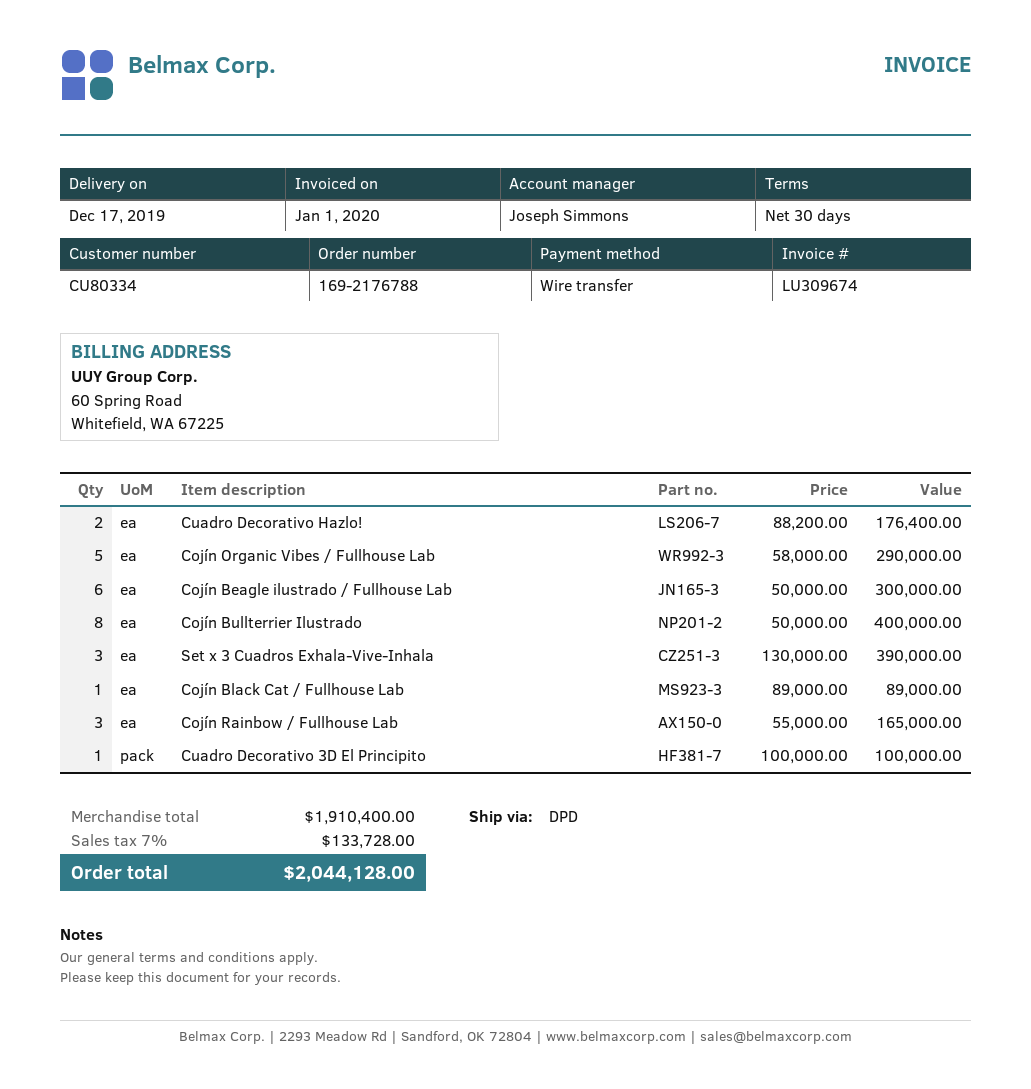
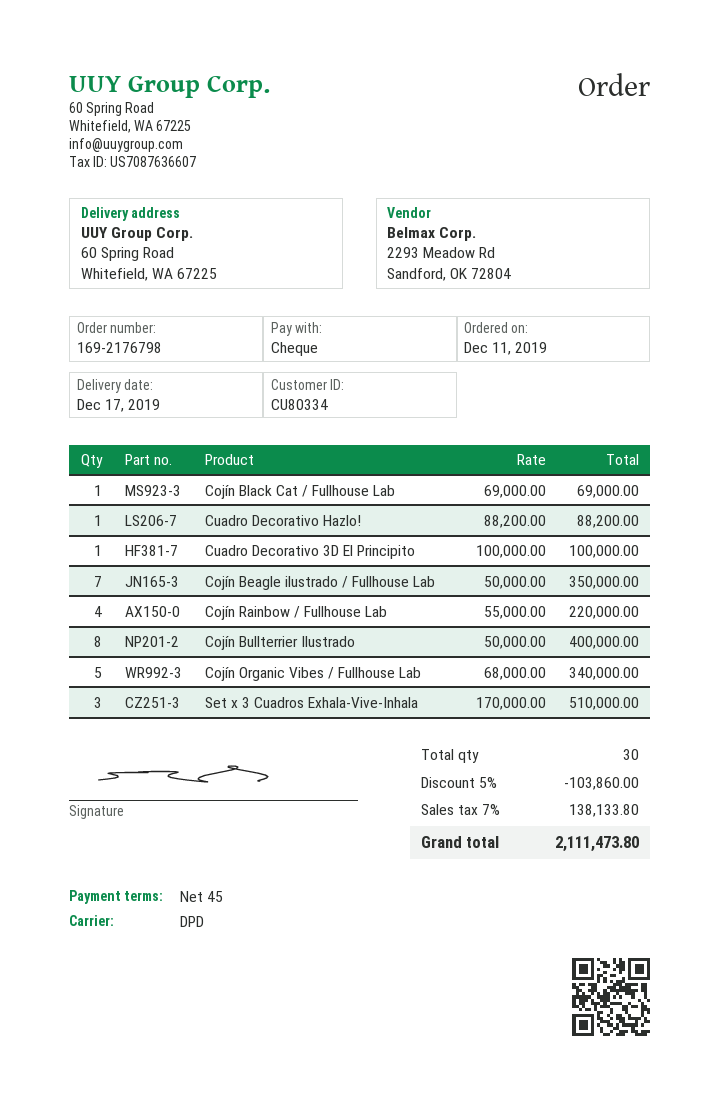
order number: 169-2176788 -> 169-2176798
payment terms: 30 days -> 45 days
payment method: bank transfer -> cheque
Cuadro Decorativo Hazlo!: 2 x 88200.00 = 176400.00 -> 1 x 88200.00 = 88200.00
Cojín Organic Vibes / Fullhouse Lab: 5 x 58000.00 = 290000.00 -> 5 x 68000.00 = 340000.00
Cojín Beagle ilustrado / Fullhouse Lab: 6 x 50000.00 = 300000.00 -> 7 x 50000.00 = 350000.00
Set x 3 Cuadros Exhala-Vive-Inhala: 3 x 130000.00 = 390000.00 -> 3 x 170000.00 = 510000.00
Cojín Black Cat / Fullhouse Lab: 1 x 89000.00 = 89000.00 -> 1 x 69000.00 = 69000.00
Cojín Rainbow / Fullhouse Lab: 3 x 55000.00 = 165000.00 -> 4 x 55000.00 = 220000.00
discount: none -> 5% = 103860.00
tax: 7% = 133728.00 -> 7% = 138133.80
total: 2044128.00 -> 2111473.80

